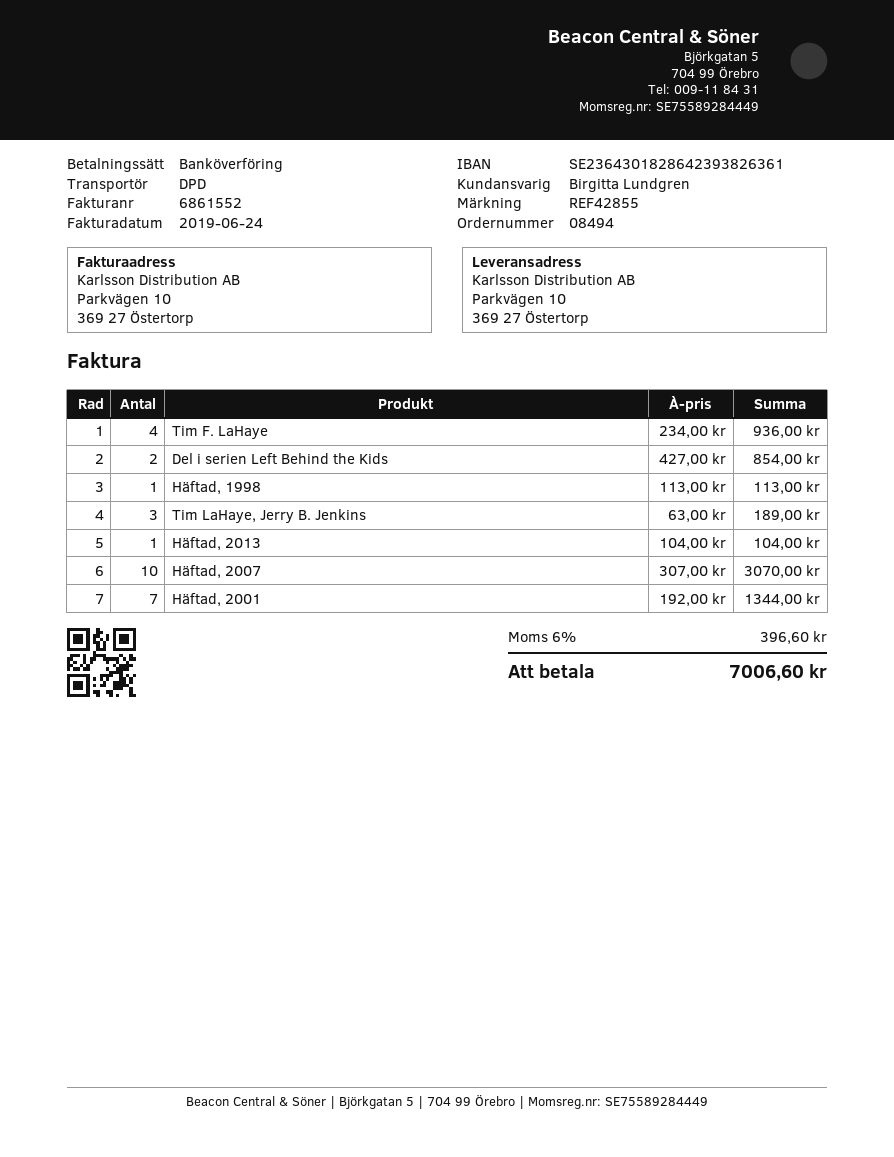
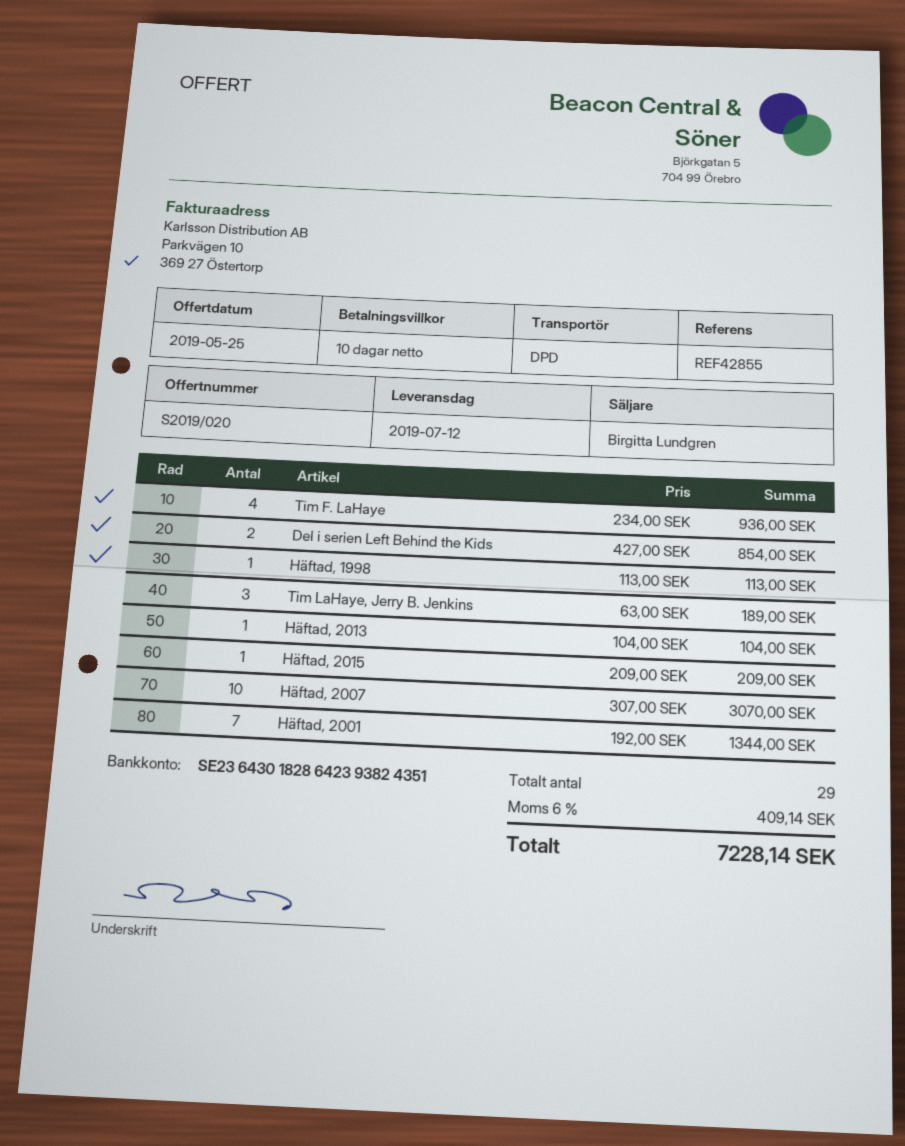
bank account: SE2364301828642393826361 -> SE2364301828642393824351
Häftad, 2015: none -> 1 x 209.00 = 209.00
tax: 6% = 396.60 -> 6% = 409.14
total: 7006.60 -> 7228.14

